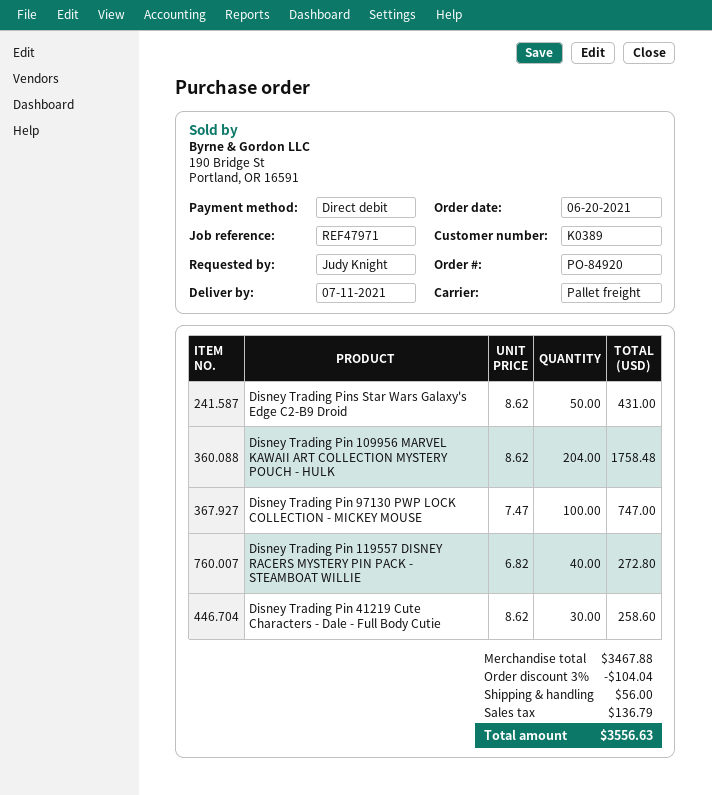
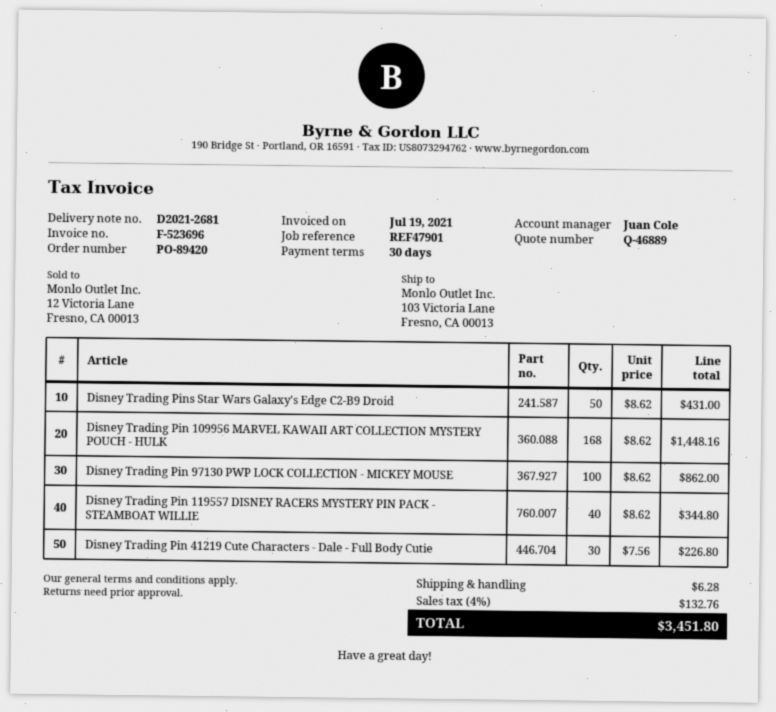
order number: PO-84920 -> PO-89420
reference: REF47971 -> REF47901
Disney Trading Pin 109956 MARVEL KAWAII ART COLLECTION MYSTERY POUCH - HULK: 204 x 8.62 = 1758.48 -> 168 x 8.62 = 1448.16
Disney Trading Pin 97130 PWP LOCK COLLECTION - MICKEY MOUSE: 100 x 7.47 = 747.00 -> 100 x 8.62 = 862.00
Disney Trading Pin 119557 DISNEY RACERS MYSTERY PIN PACK - STEAMBOAT WILLIE: 40 x 6.82 = 272.80 -> 40 x 8.62 = 344.80
Disney Trading Pin 41219 Cute Characters - Dale - Full Body Cutie: 30 x 8.62 = 258.60 -> 30 x 7.56 = 226.80
discount: 3% = 104.04 -> none
shipping: 56.00 -> 6.28
tax: 136.79 -> 132.76
total: 3556.63 -> 3451.80

